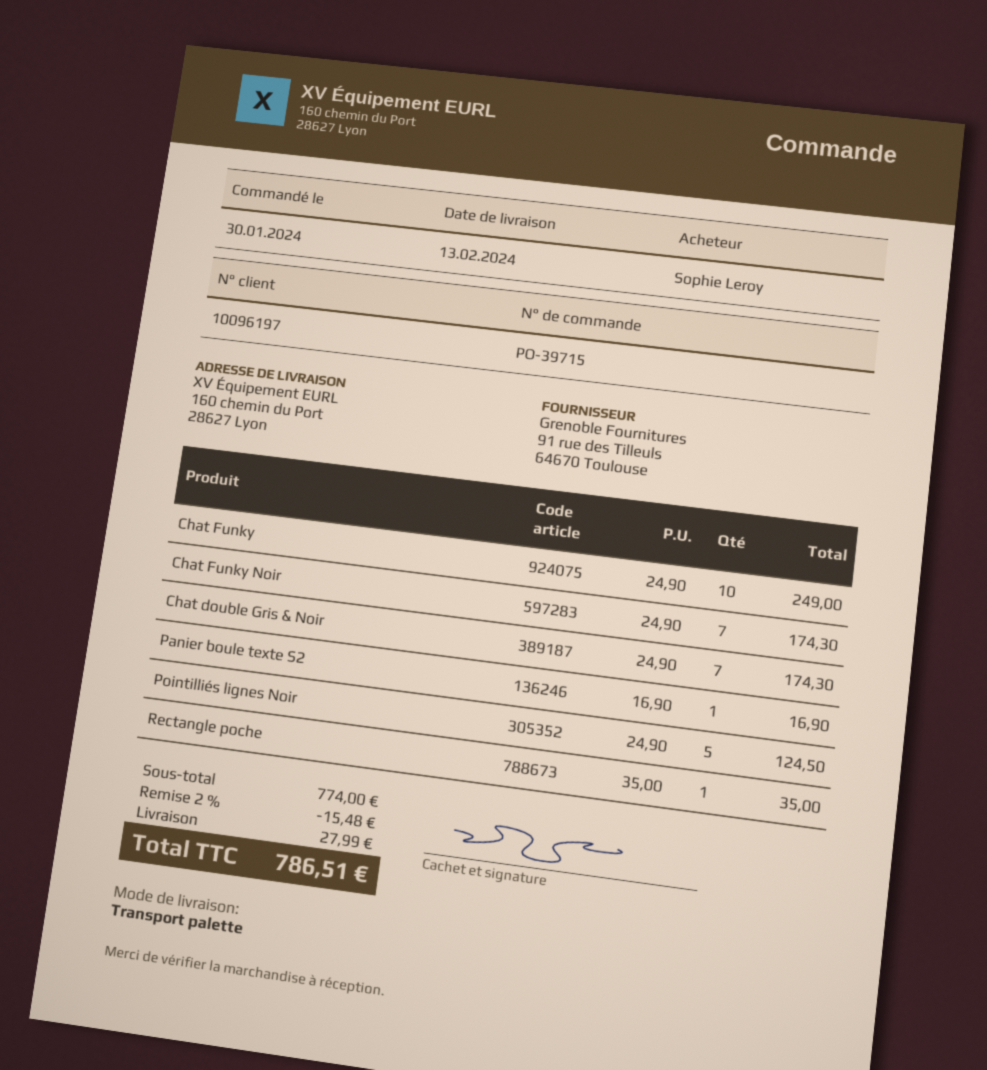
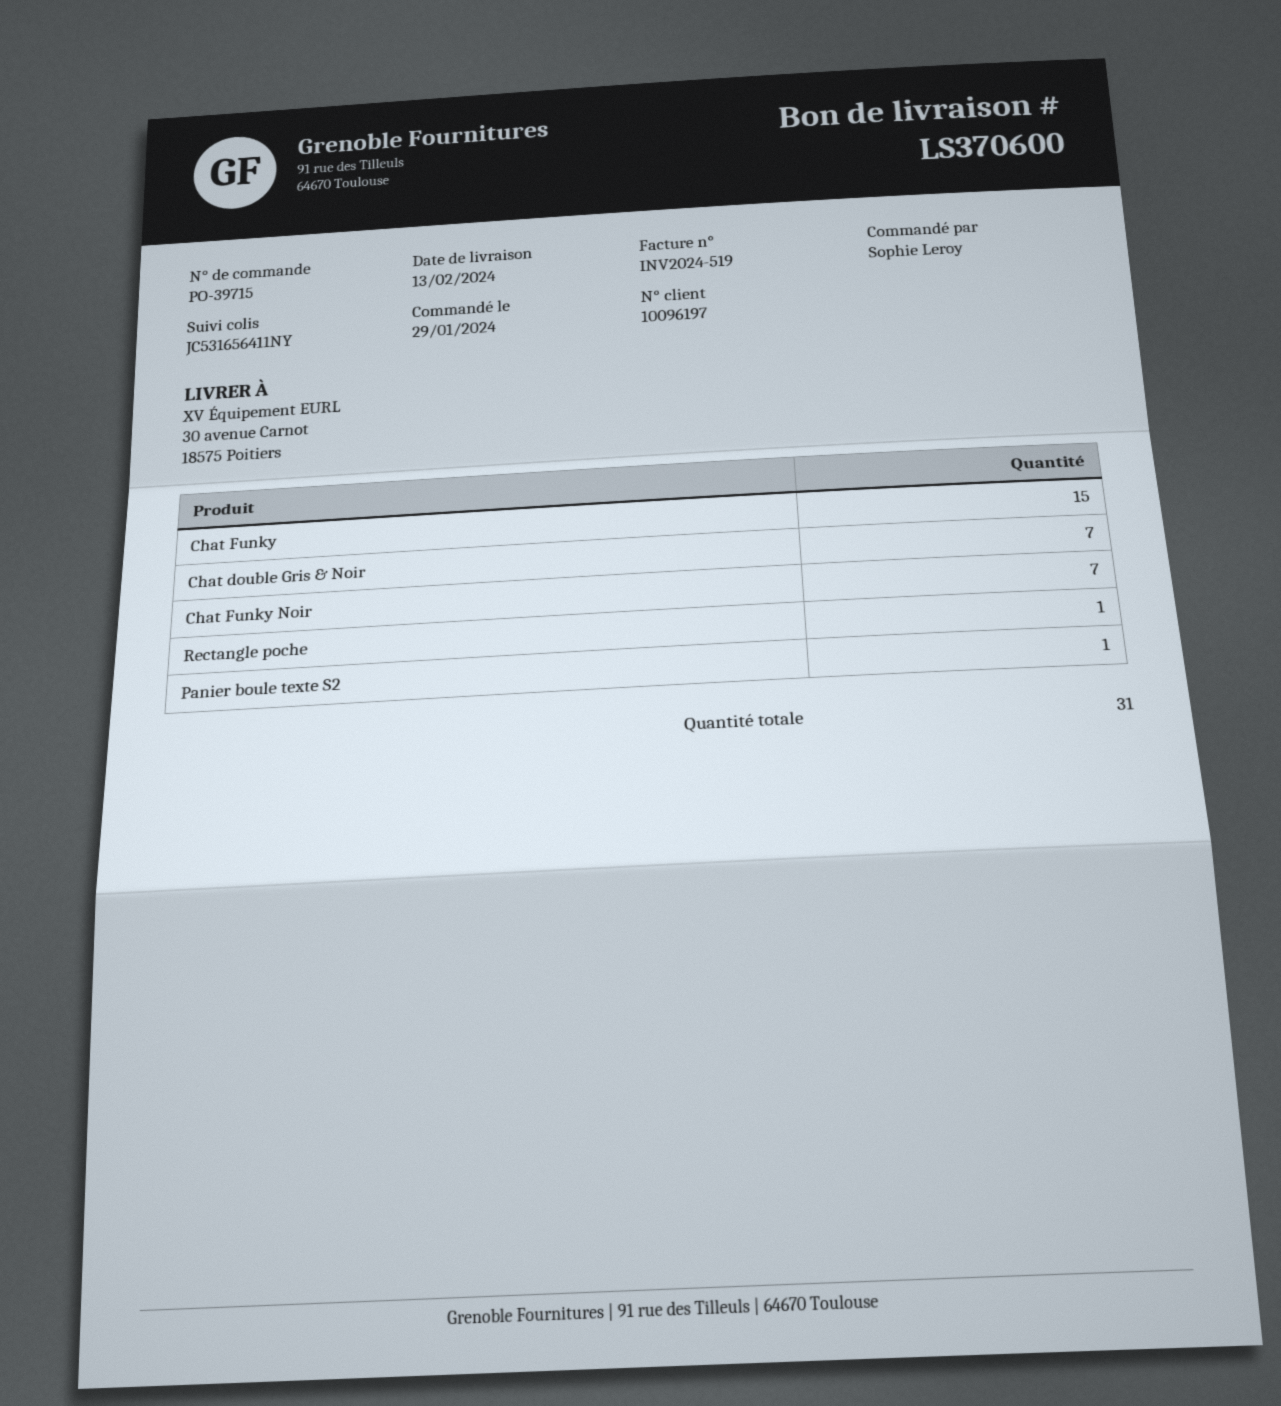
order date: 2024-01-30 -> 2024-01-29
ship to: 160 chemin du Port, 28627 Lyon -> 30 avenue Carnot, 18575 Poitiers
Chat Funky: 10 -> 15
Pointilliés lignes Noir: 5 -> none

